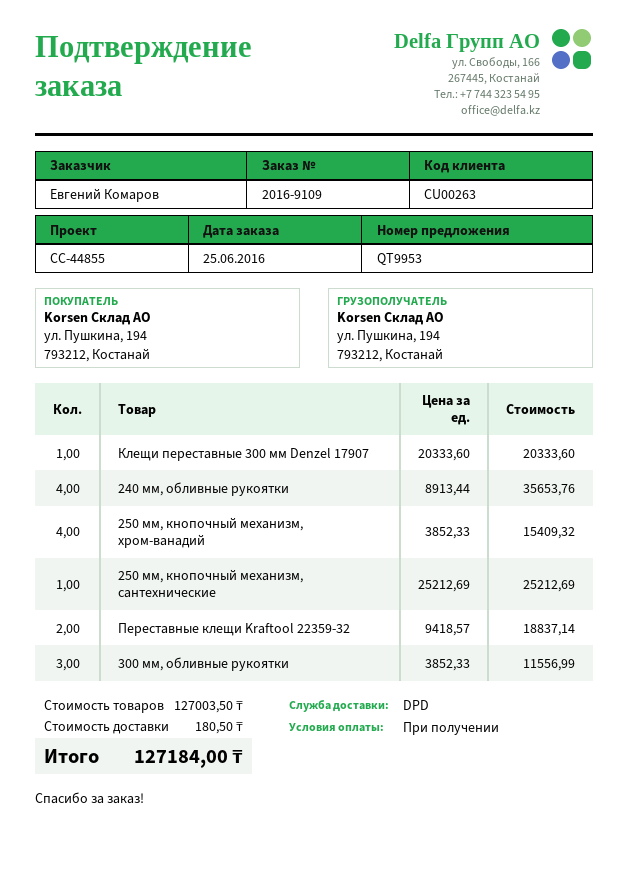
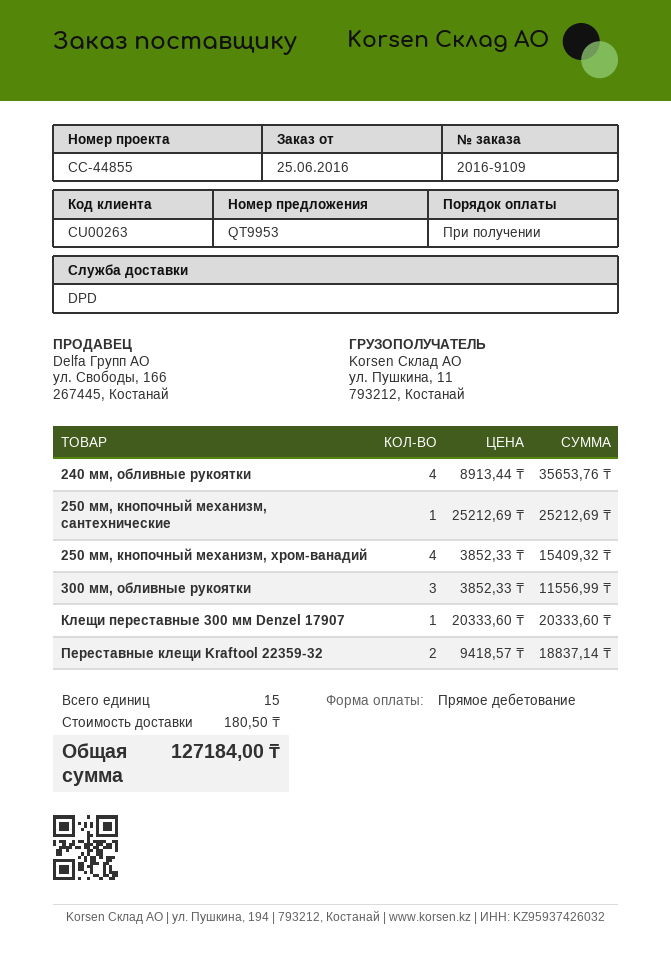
ship to: ул. Пушкина, 194, 793212, Костанай -> ул. Пушкина, 11, 793212, Костанай

